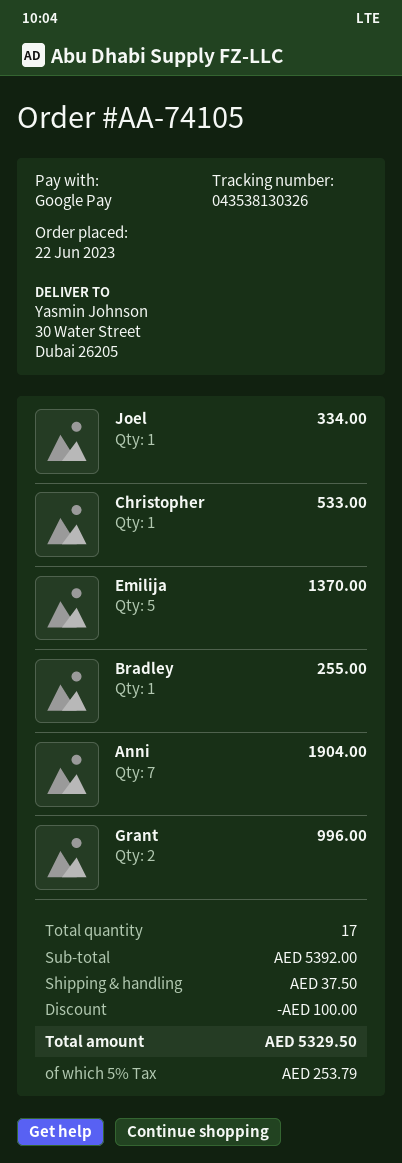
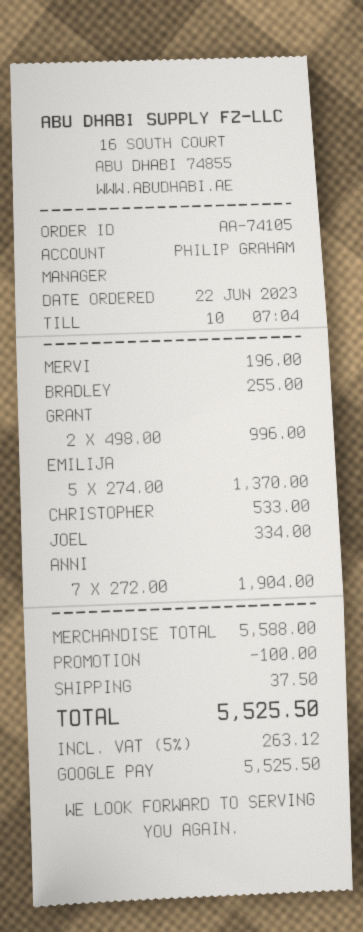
MERVI: none -> 1 for 196.00
subtotal: 5392.00 -> 5588.00
tax: 5% = 253.79 -> 5% = 263.12
total: 5329.50 -> 5525.50

